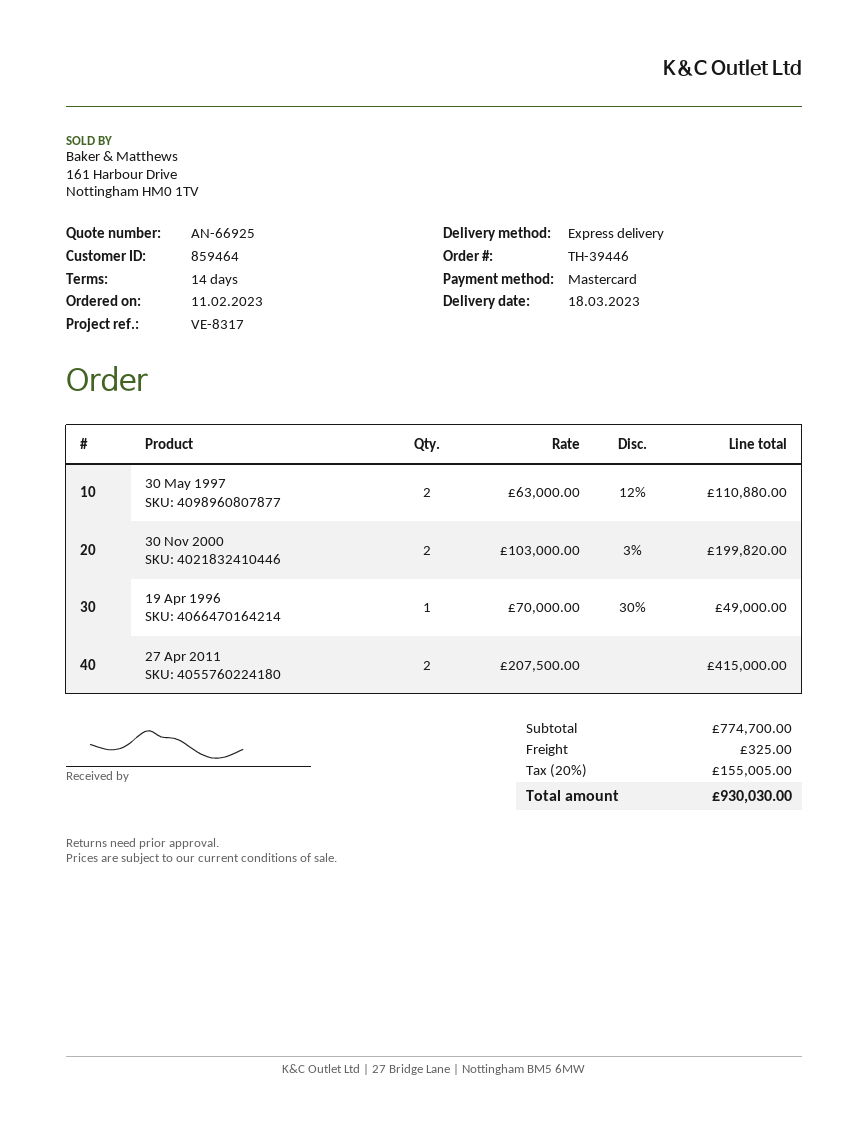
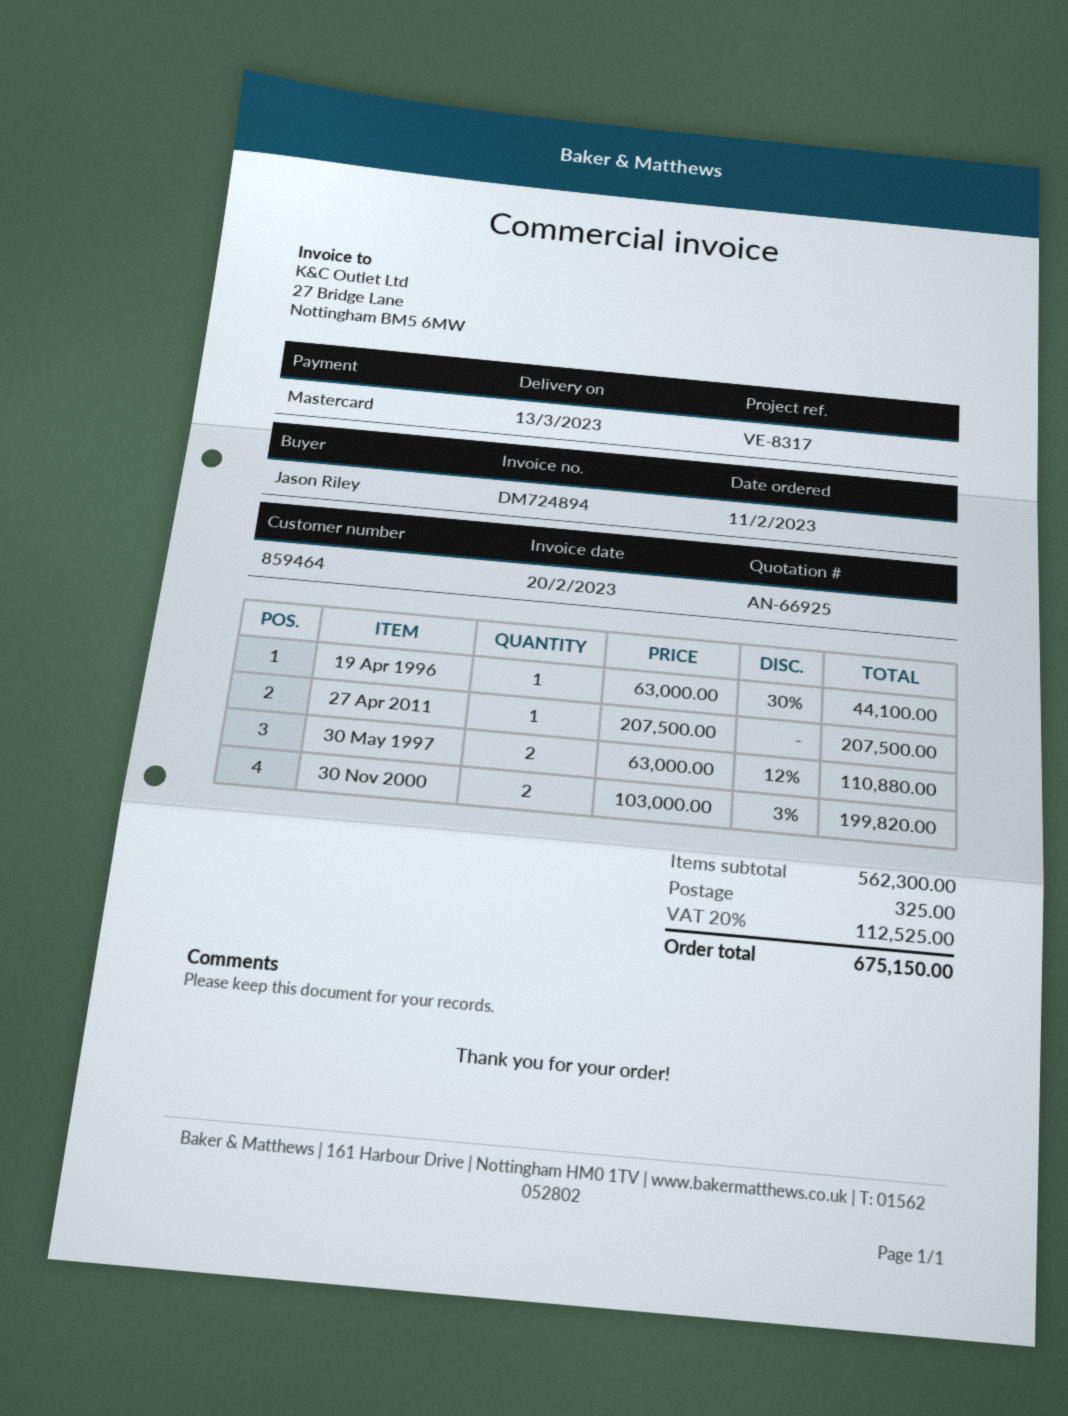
delivery date: 2023-03-18 -> 2023-03-13
19 Apr 1996: 1 x 70000.00 - 30% = 49000.00 -> 1 x 63000.00 - 30% = 44100.00
27 Apr 2011: 2 x 207500.00 = 415000.00 -> 1 x 207500.00 = 207500.00
subtotal: 774700.00 -> 562300.00
tax: 20% = 155005.00 -> 20% = 112525.00
total: 930030.00 -> 675150.00

